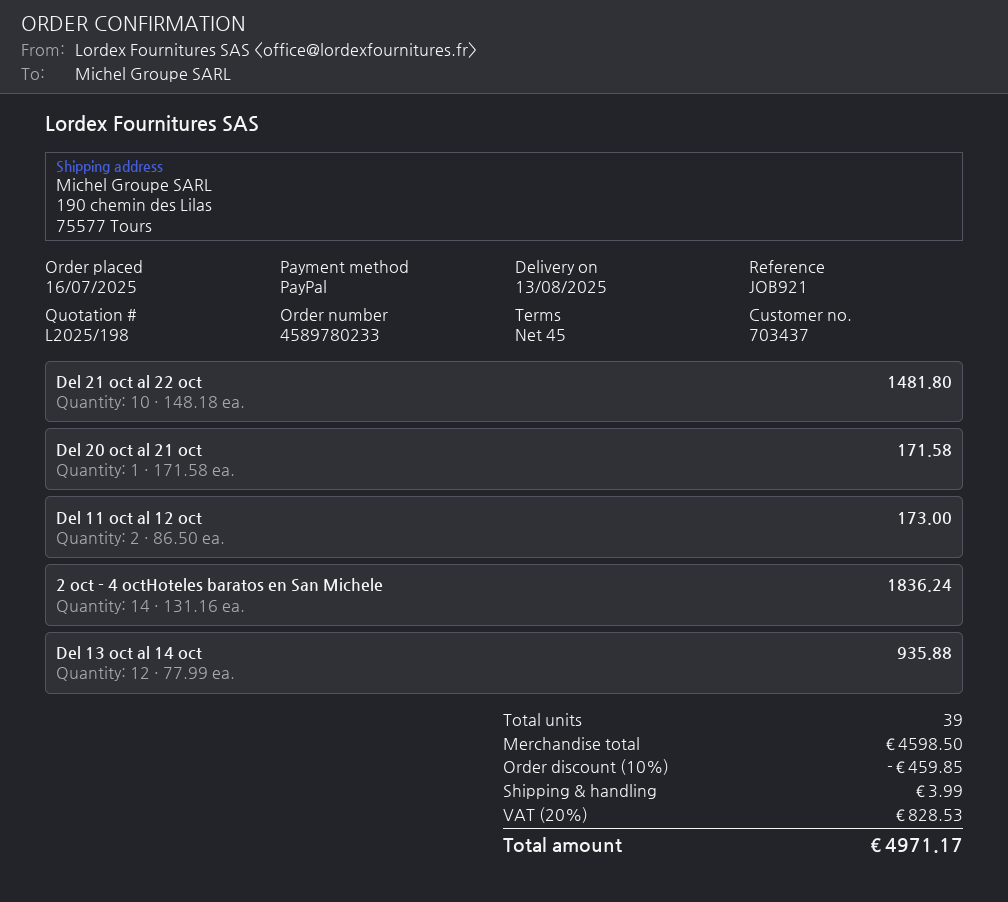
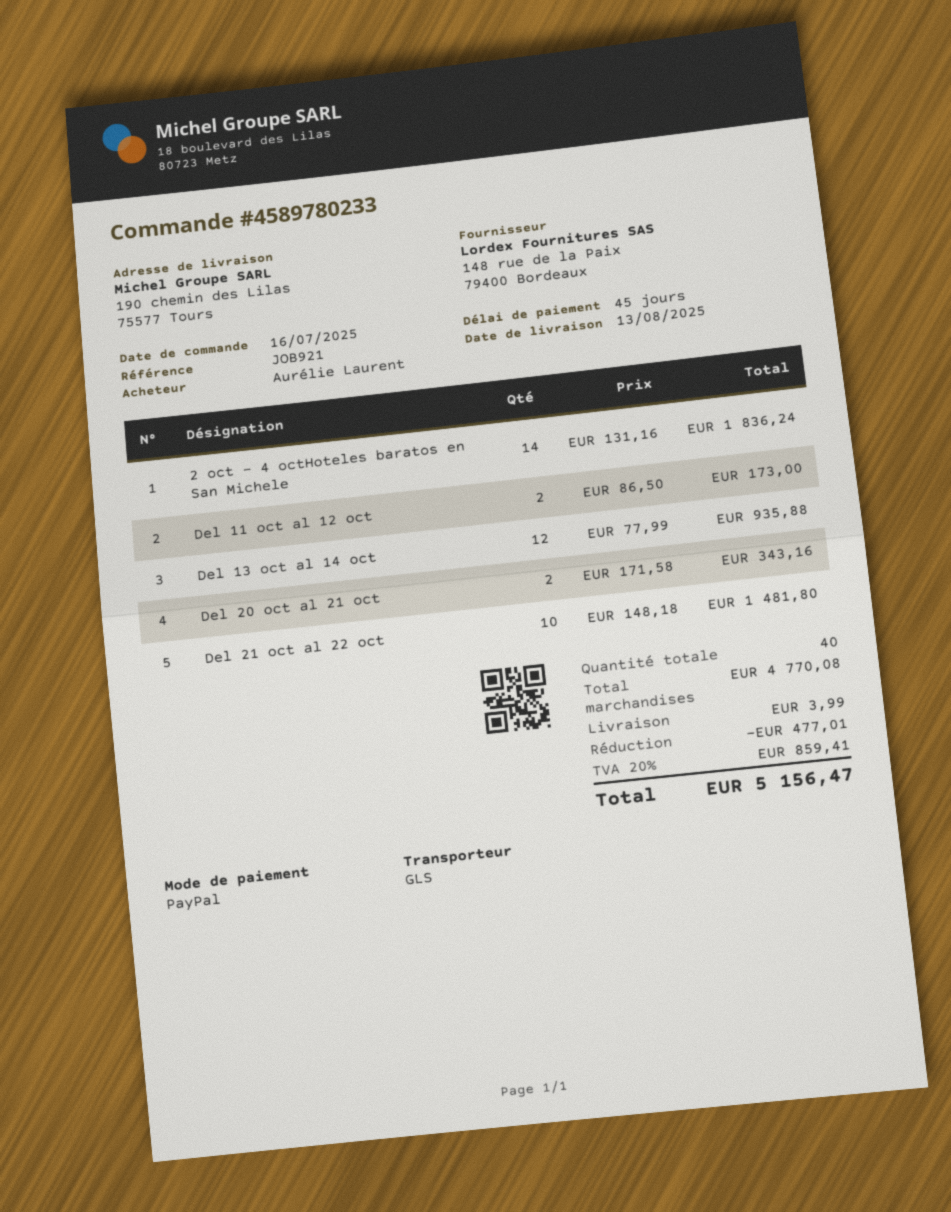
Del 20 oct al 21 oct: 1 x 171.58 = 171.58 -> 2 x 171.58 = 343.16
total quantity: 39 -> 40
subtotal: 4598.50 -> 4770.08
discount: 459.85 -> 477.01
tax: 20% = 828.53 -> 20% = 859.41
total: 4971.17 -> 5156.47

